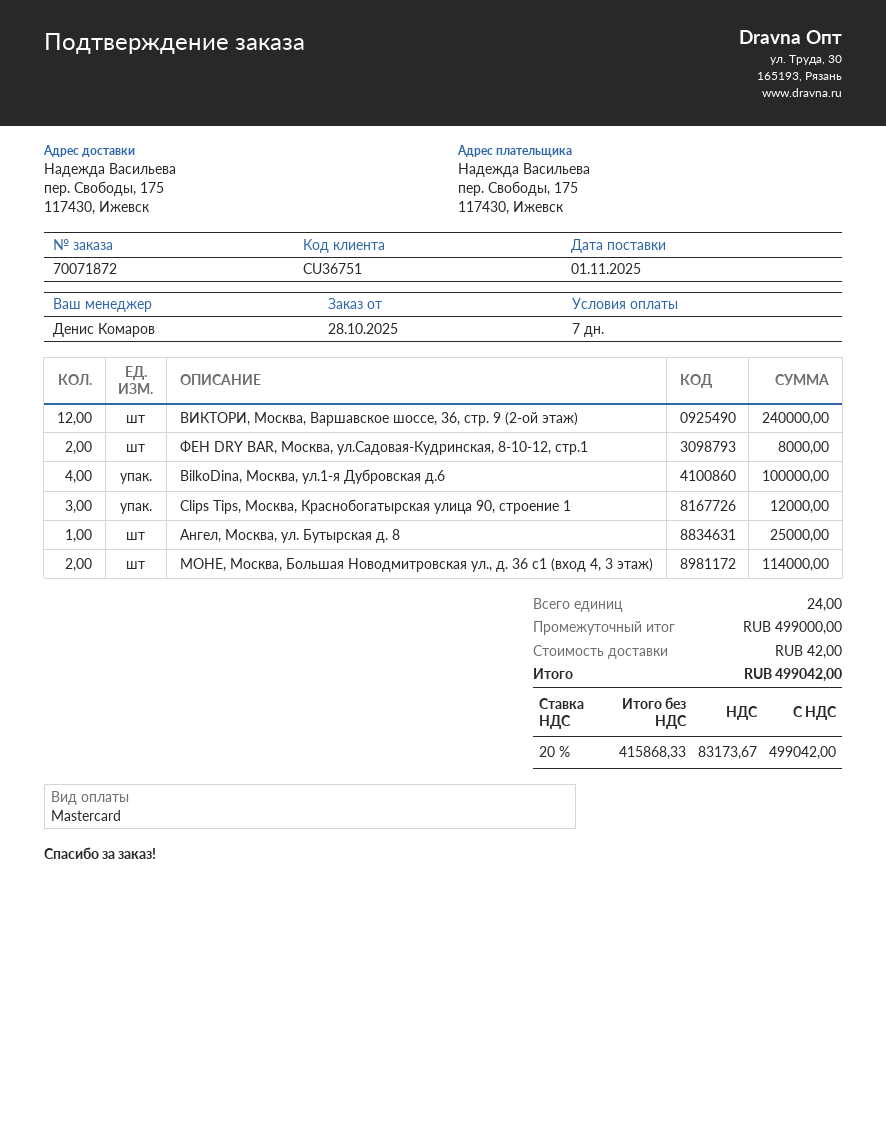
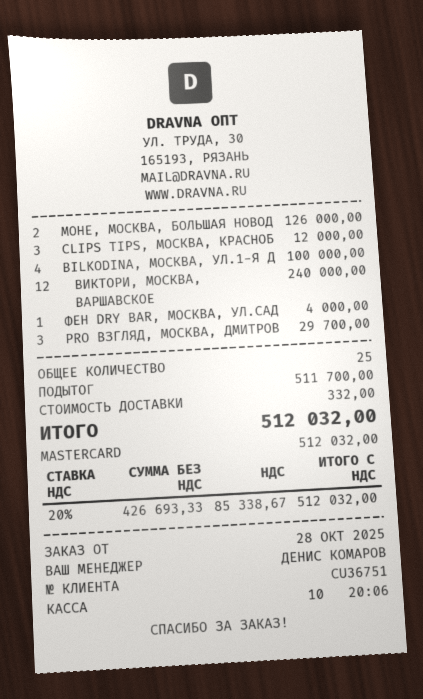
ФЕН DRY BAR, Москва, ул.Садовая-Кудринская, 8-10-12, стр.1: 2 for 8000.00 -> 1 for 4000.00
Ангел, Москва, ул. Бутырская д. 8: 1 for 25000.00 -> none
МОНЕ, Москва, Большая Новодмитровская ул., д. 36 с1 (вход 4, 3 этаж): 2 for 114000.00 -> 2 for 126000.00
PRO ВЗГЛЯД, МОСКВА, ДМИТРОВ: none -> 3 for 29700.00
total quantity: 24 -> 25
subtotal: 499000.00 -> 511700.00
shipping: 42.00 -> 332.00
net: 415868.33 -> 426693.33
tax: 20% = 83173.67 -> 20% = 85338.67
total: 499042.00 -> 512032.00

